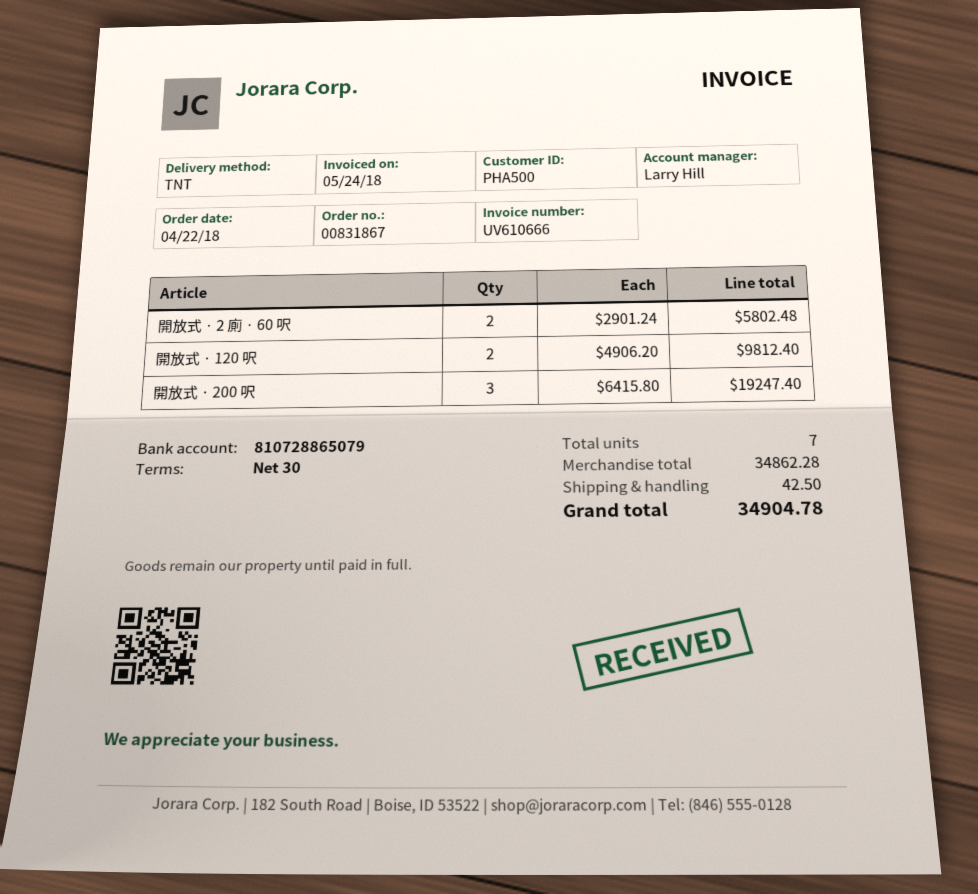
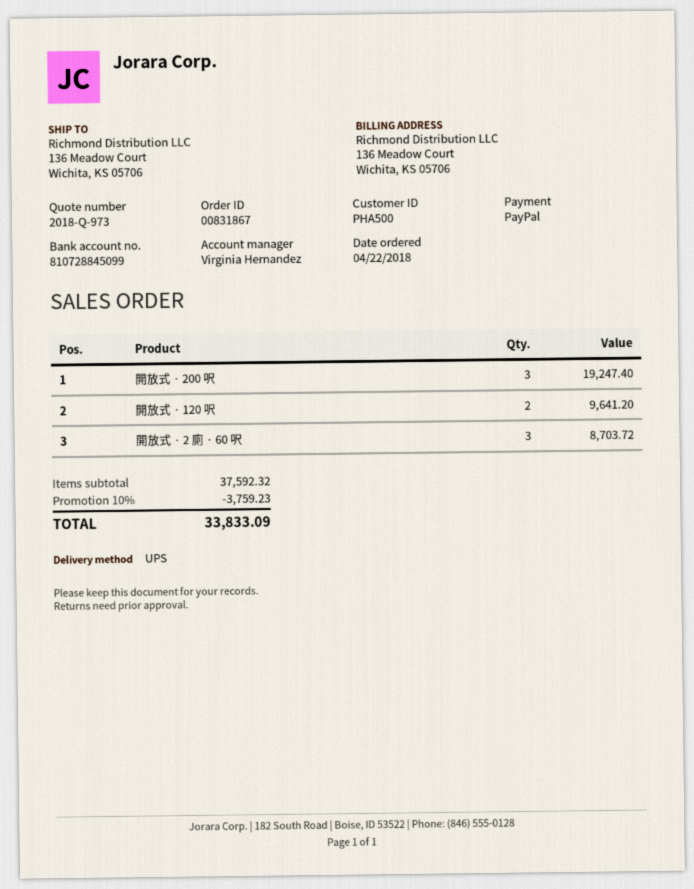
sales rep: Larry Hill -> Virginia Hernandez
bank account: 810728865079 -> 810728845099
shipping method: TNT -> UPS
開放式 · 2 廁 · 60 呎: 2 for 5802.48 -> 3 for 8703.72
開放式 · 120 呎: 2 for 9812.40 -> 2 for 9641.20
subtotal: 34862.28 -> 37592.32
discount: none -> 10% = 3759.23
shipping: 42.50 -> none
total: 34904.78 -> 33833.09

